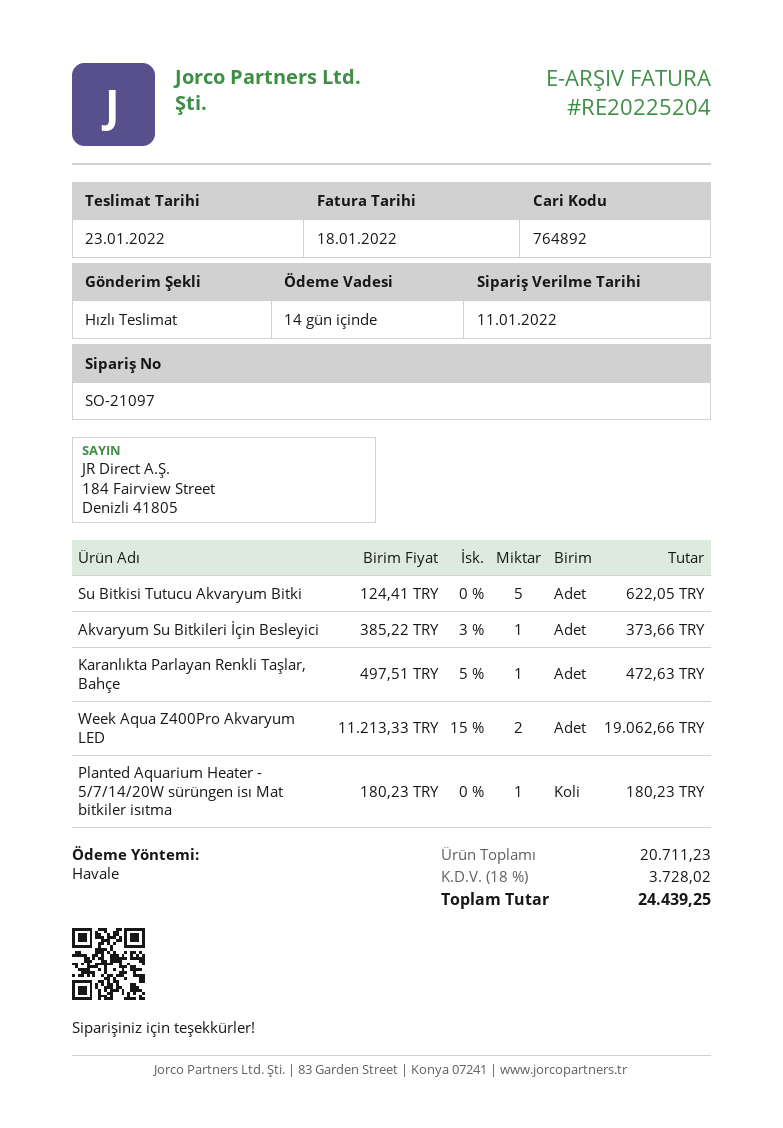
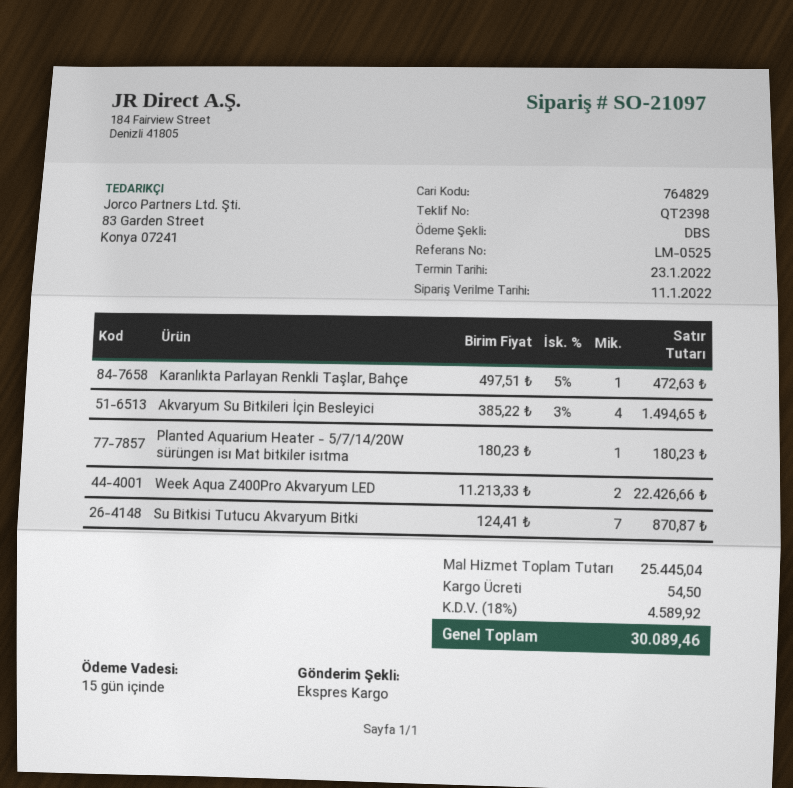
payment terms: 14 days -> 15 days
customer number: 764892 -> 764829
payment method: bank transfer -> direct debit
Su Bitkisi Tutucu Akvaryum Bitki: 5 x 124.41 = 622.05 -> 7 x 124.41 = 870.87
Akvaryum Su Bitkileri İçin Besleyici: 1 x 385.22 - 3% = 373.66 -> 4 x 385.22 - 3% = 1494.65
Week Aqua Z400Pro Akvaryum LED: 2 x 11213.33 - 15% = 19062.66 -> 2 x 11213.33 = 22426.66
subtotal: 20711.23 -> 25445.04
shipping: none -> 54.50
tax: 18% = 3728.02 -> 18% = 4589.92
total: 24439.25 -> 30089.46

